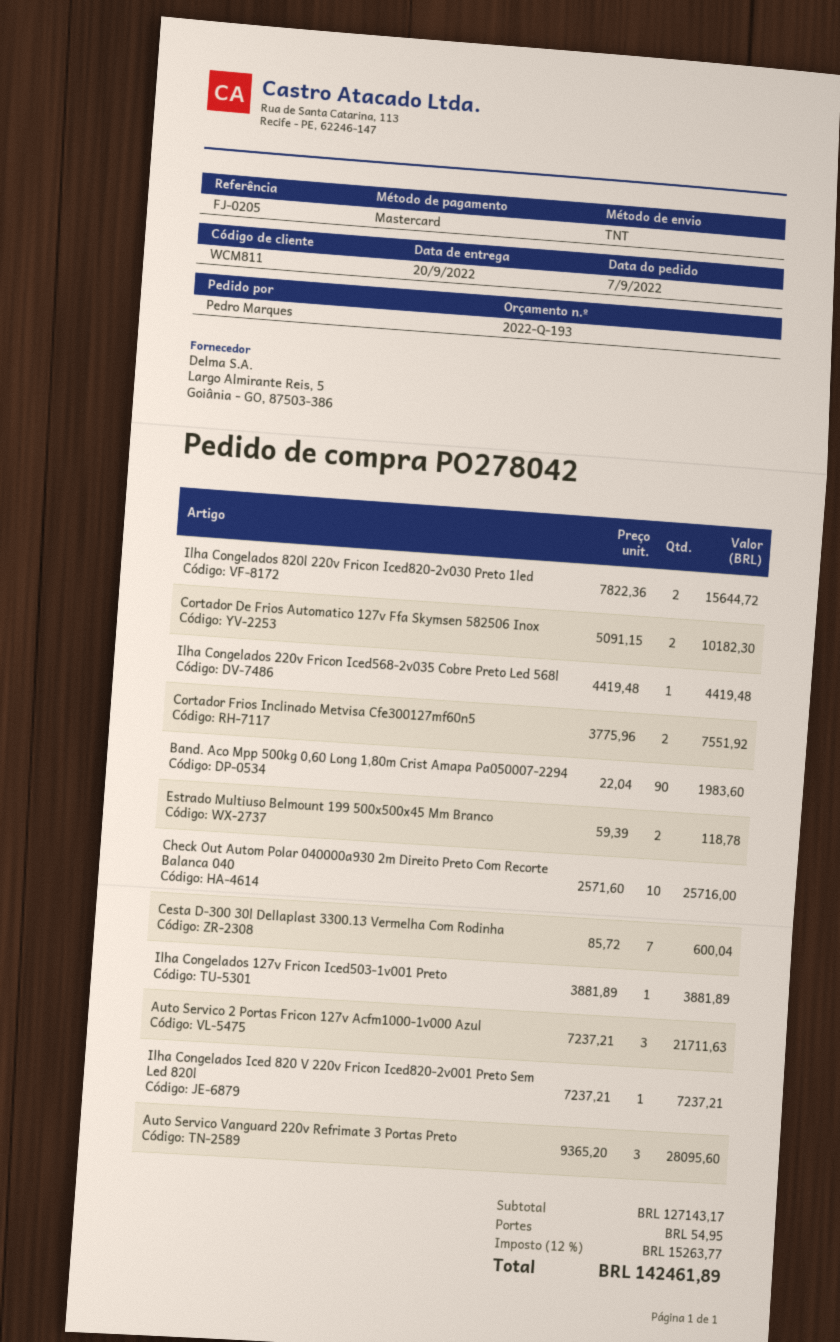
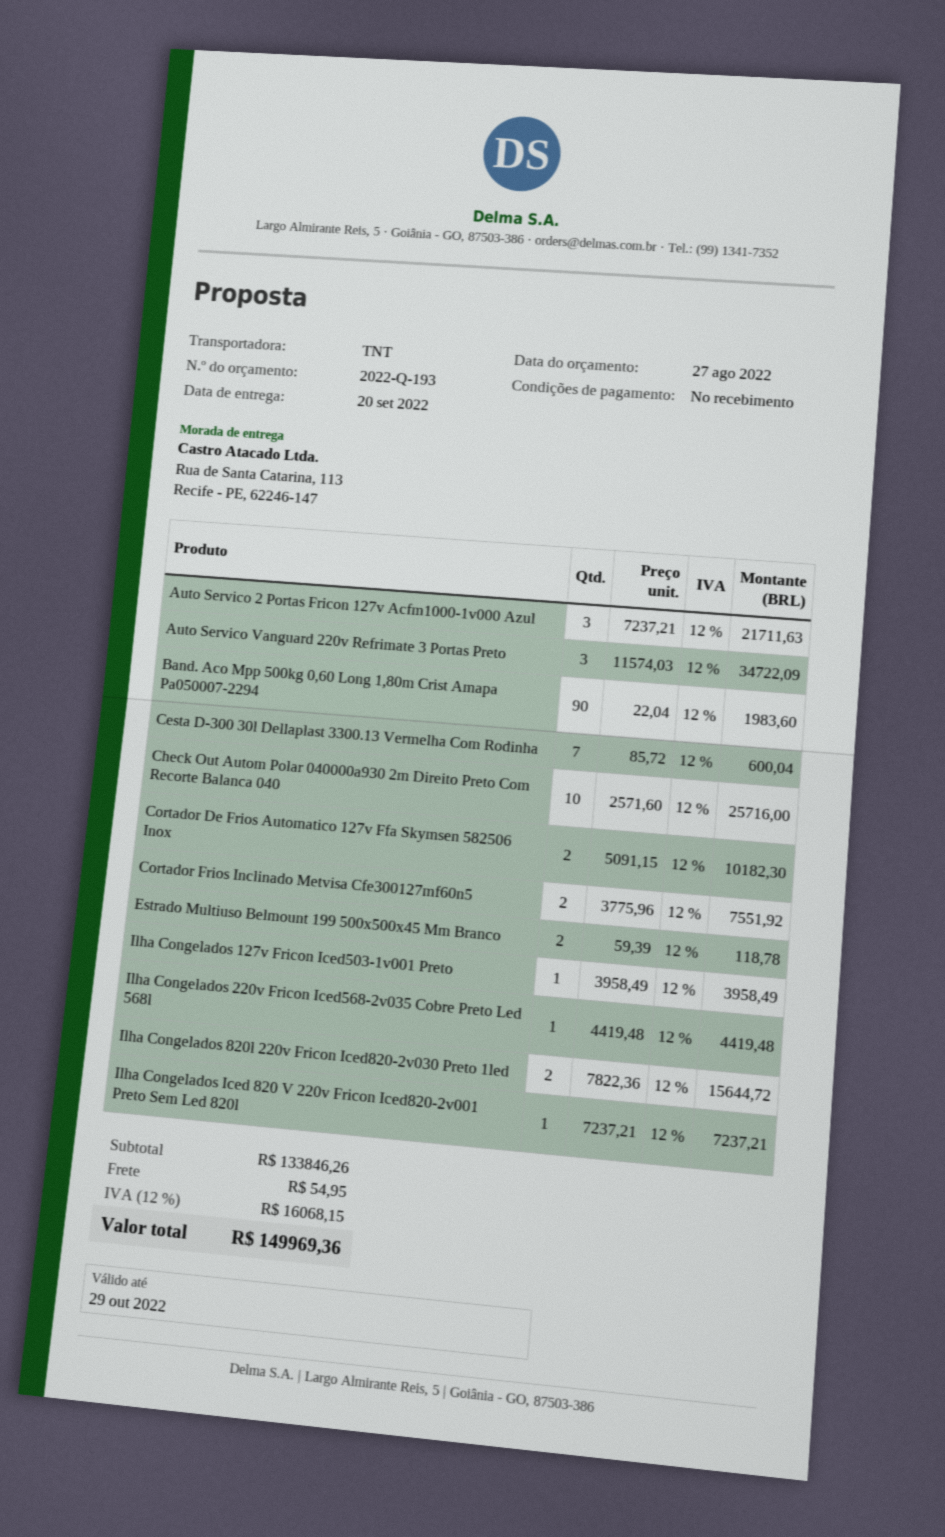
Ilha Congelados 127v Fricon Iced503-1v001 Preto: 1 x 3881.89 = 3881.89 -> 1 x 3958.49 = 3958.49
Auto Servico Vanguard 220v Refrimate 3 Portas Preto: 3 x 9365.20 = 28095.60 -> 3 x 11574.03 = 34722.09
subtotal: 127143.17 -> 133846.26
tax: 12% = 15263.77 -> 12% = 16068.15
total: 142461.89 -> 149969.36

